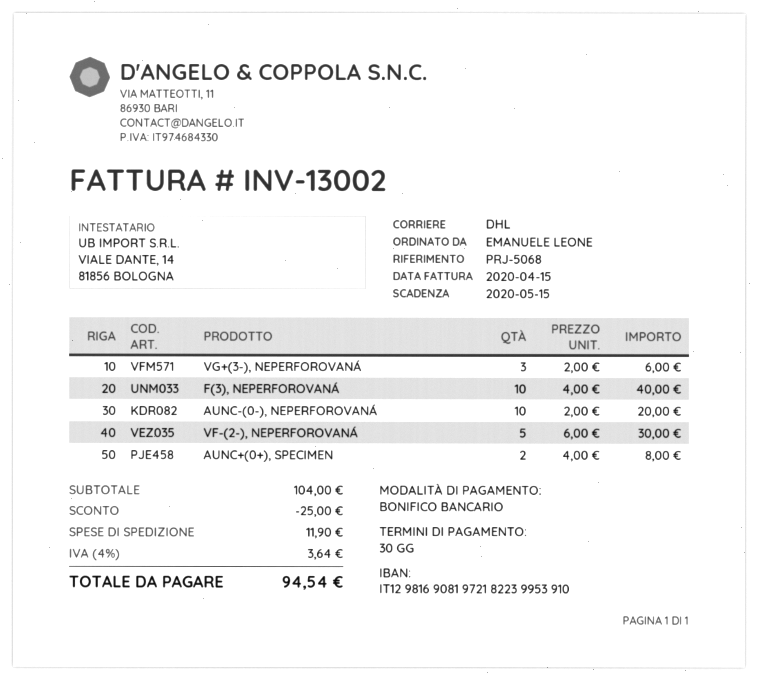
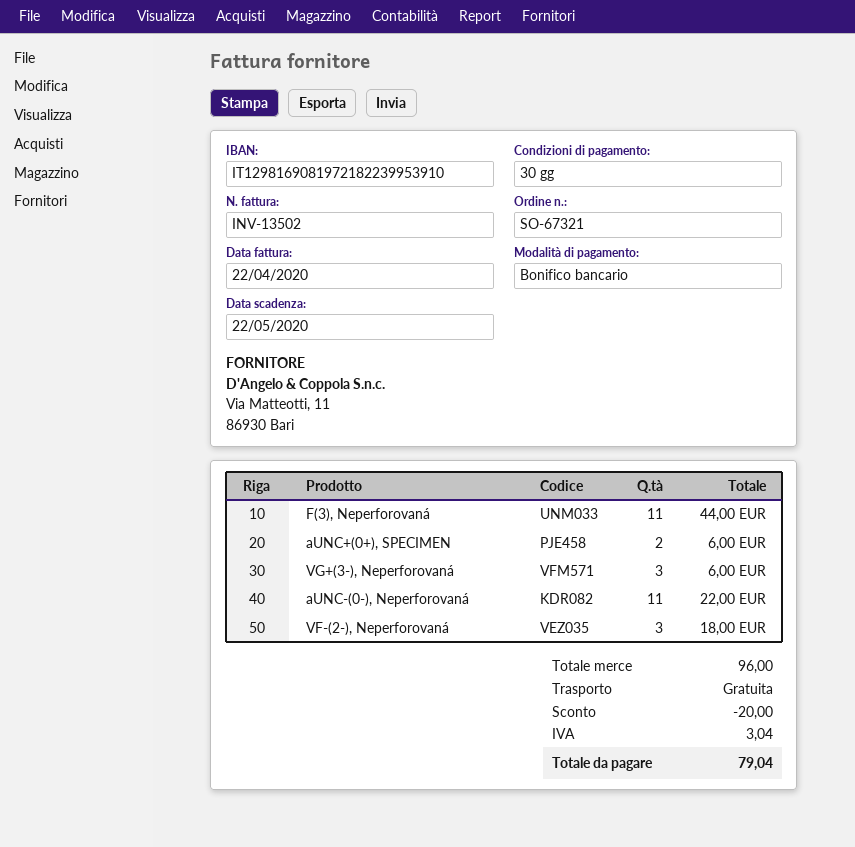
invoice number: INV-13002 -> INV-13502
invoice date: 2020-04-15 -> 2020-04-22
due date: 2020-05-15 -> 2020-05-22
F(3), NEPERFOROVANÁ: 10 for 40.00 -> 11 for 44.00
AUNC-(0-), NEPERFOROVANÁ: 10 for 20.00 -> 11 for 22.00
VF-(2-), NEPERFOROVANÁ: 5 for 30.00 -> 3 for 18.00
AUNC+(0+), SPECIMEN: 2 for 8.00 -> 2 for 6.00
subtotal: 104.00 -> 96.00
discount: 25.00 -> 20.00
shipping: 11.90 -> 0.00
tax: 3.64 -> 3.04
total: 94.54 -> 79.04

